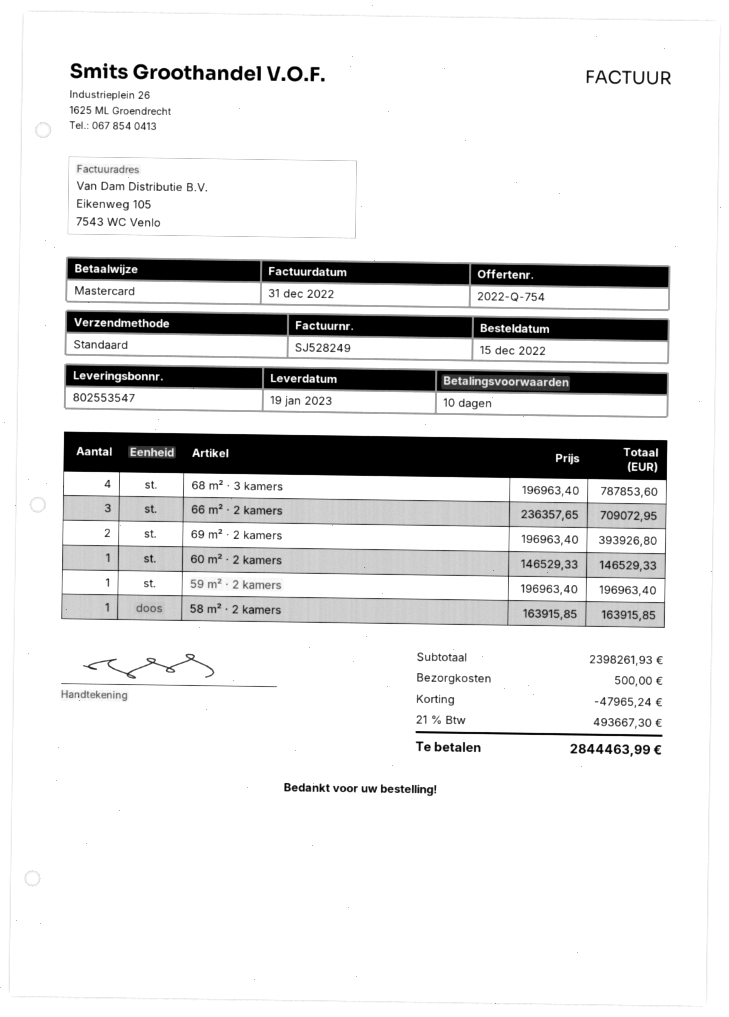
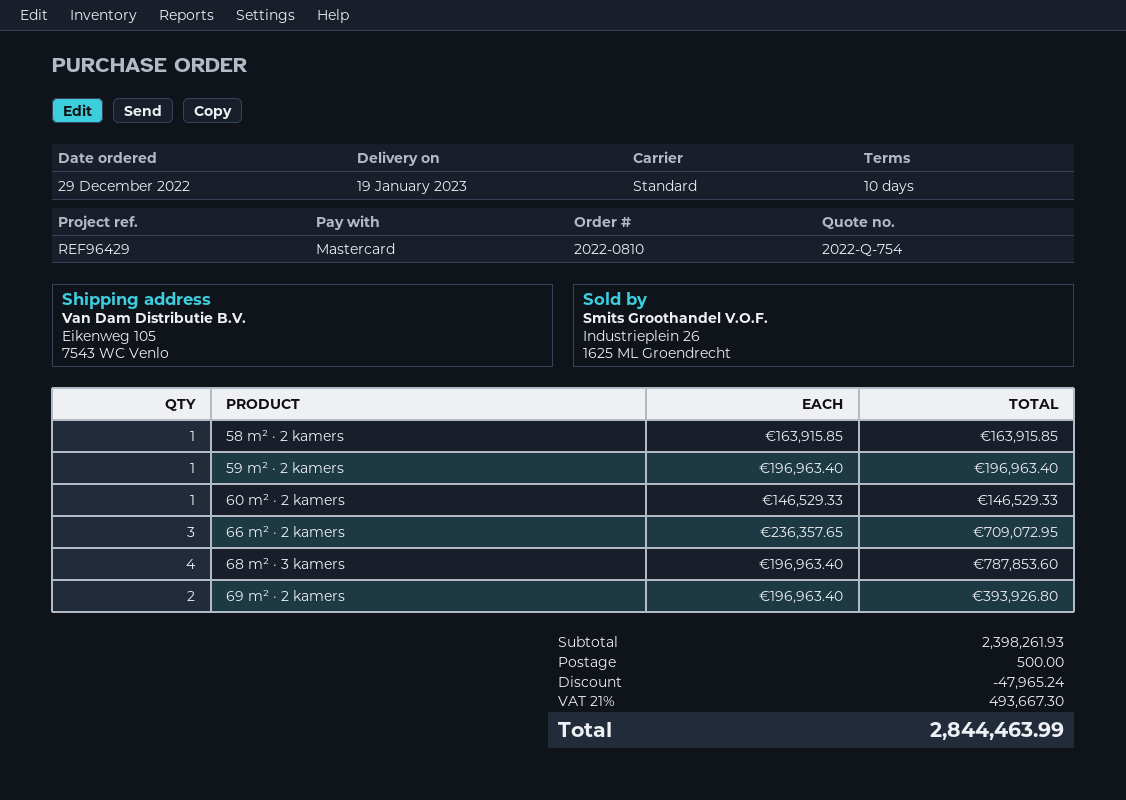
order date: 2022-12-15 -> 2022-12-29

